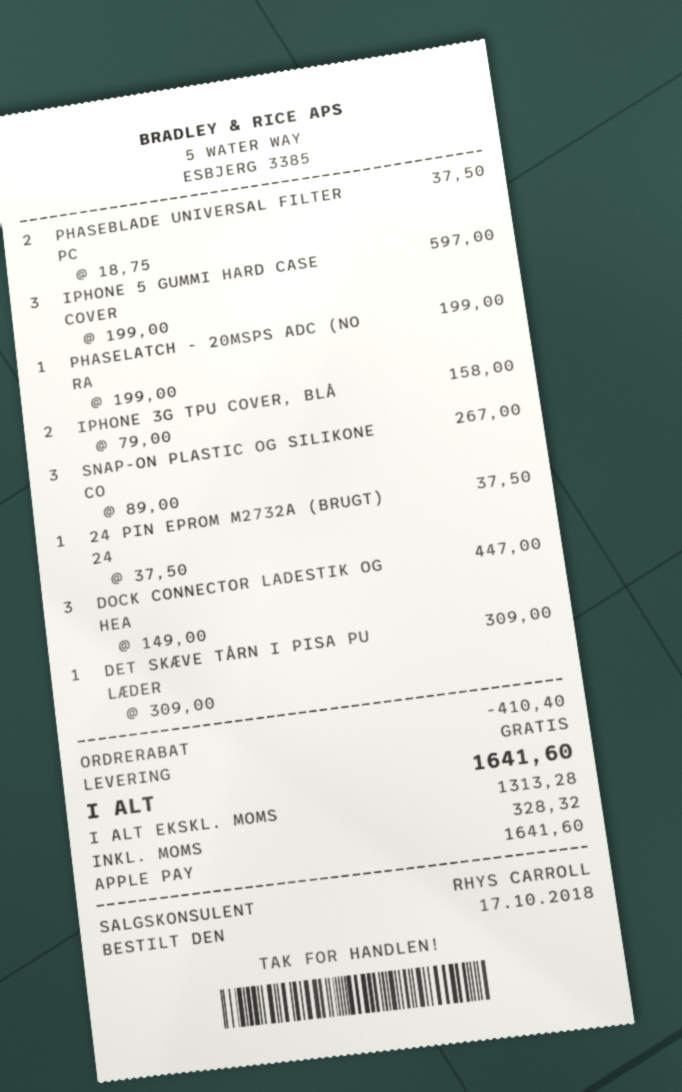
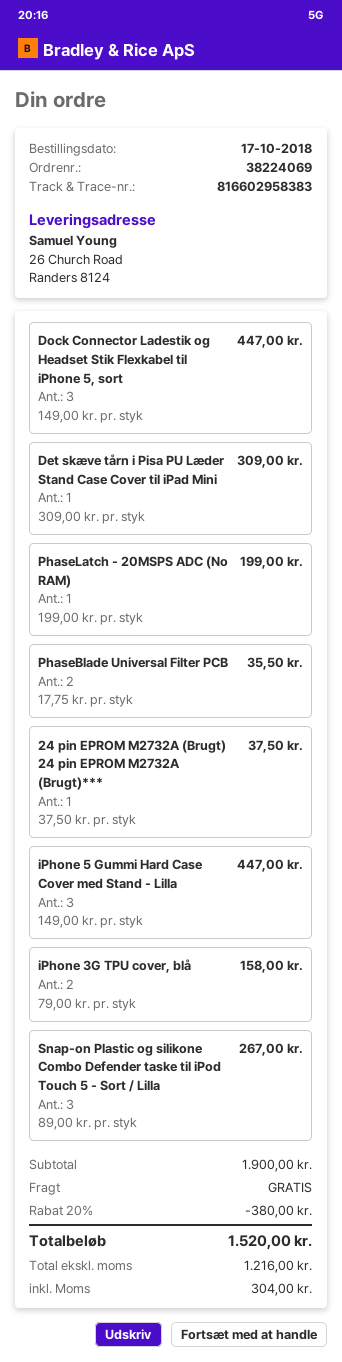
PHASEBLADE UNIVERSAL FILTER PC: 2 x 18.75 = 37.50 -> 2 x 17.75 = 35.50
IPHONE 5 GUMMI HARD CASE COVER: 3 x 199.00 = 597.00 -> 3 x 149.00 = 447.00
discount: 410.40 -> 380.00
net: 1313.28 -> 1216.00
tax: 328.32 -> 304.00
total: 1641.60 -> 1520.00

